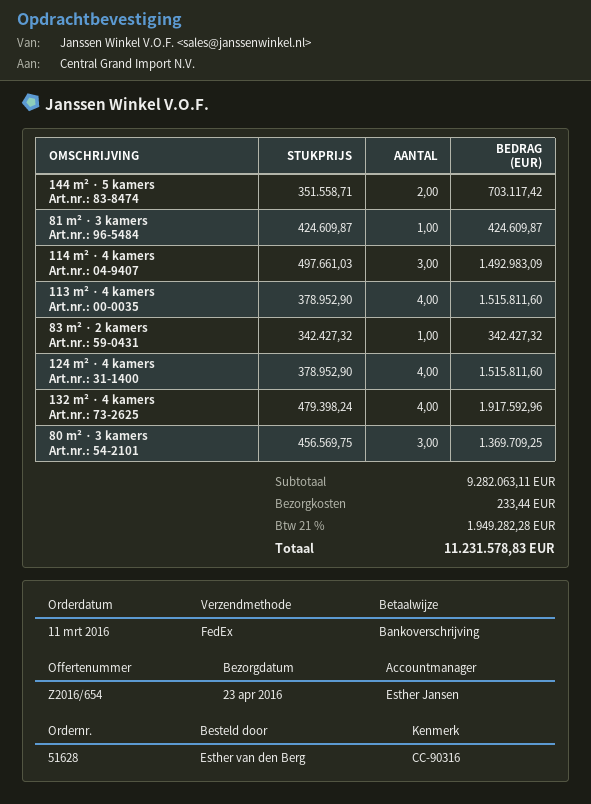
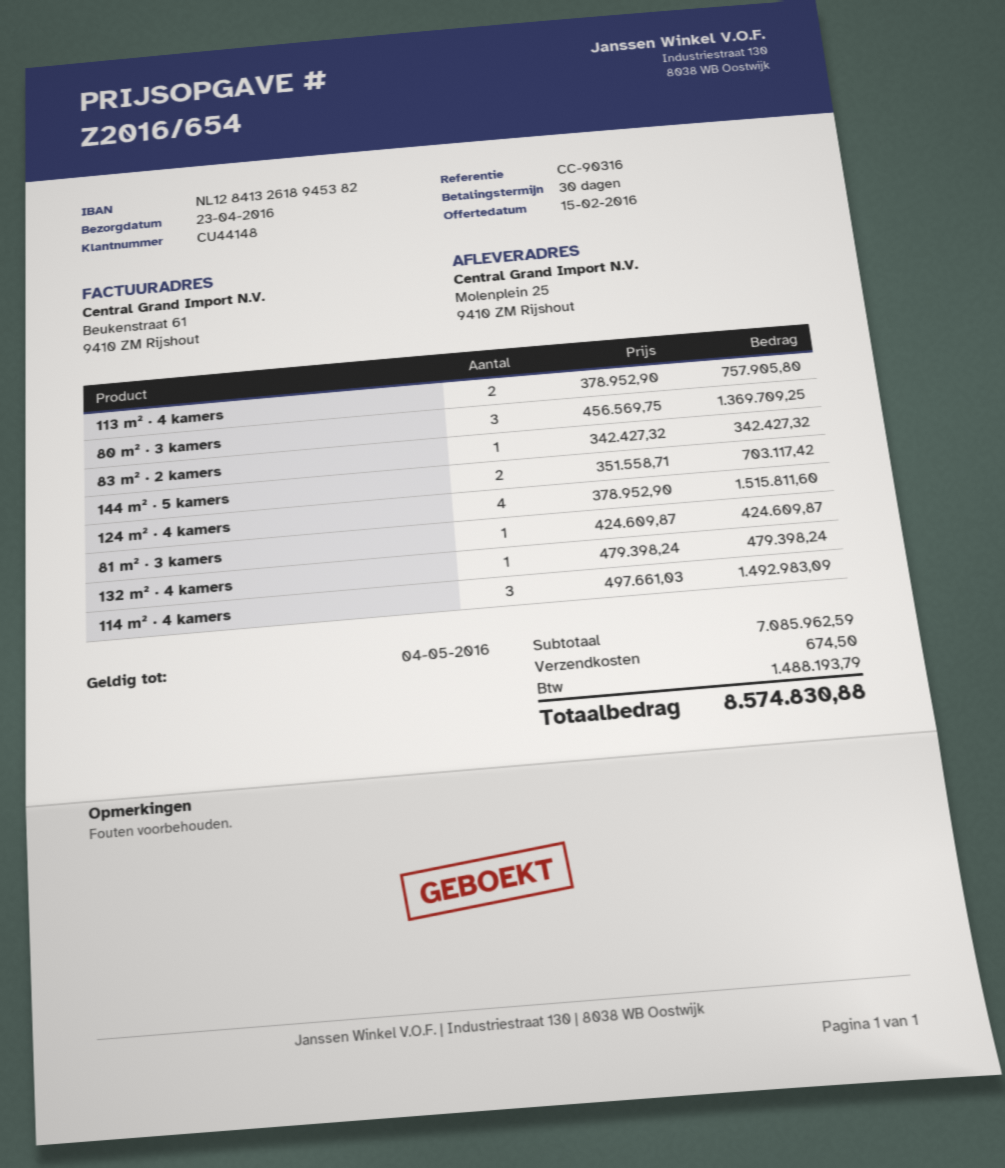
113 m² · 4 kamers: 4 x 378952.90 = 1515811.60 -> 2 x 378952.90 = 757905.80
132 m² · 4 kamers: 4 x 479398.24 = 1917592.96 -> 1 x 479398.24 = 479398.24
subtotal: 9282063.11 -> 7085962.59
shipping: 233.44 -> 674.50
tax: 1949282.28 -> 1488193.79
total: 11231578.83 -> 8574830.88

